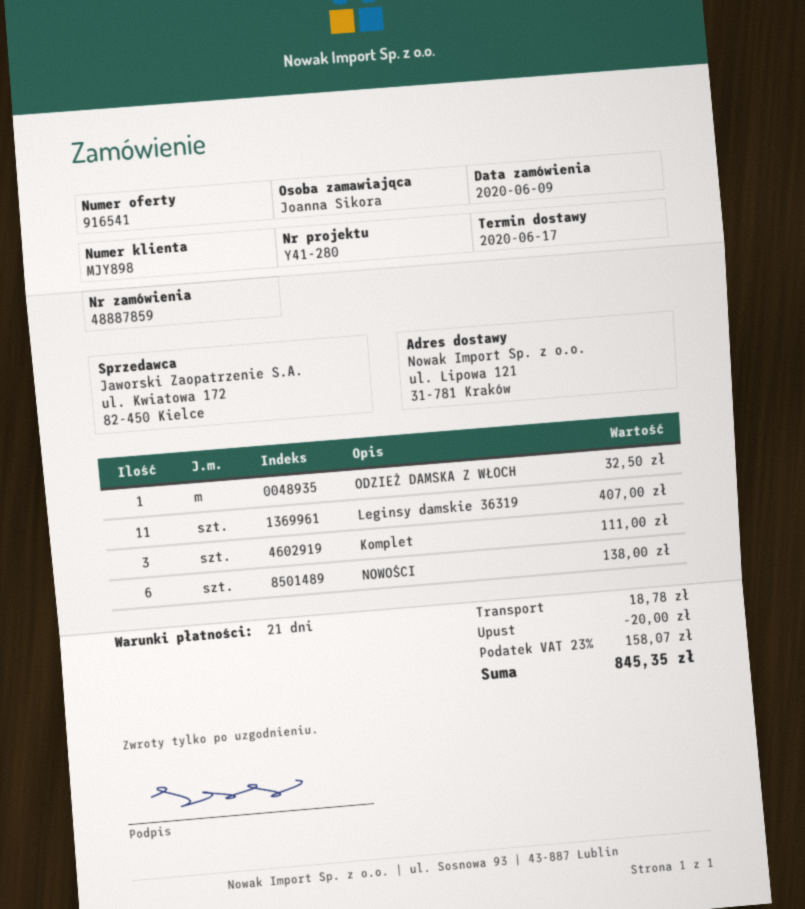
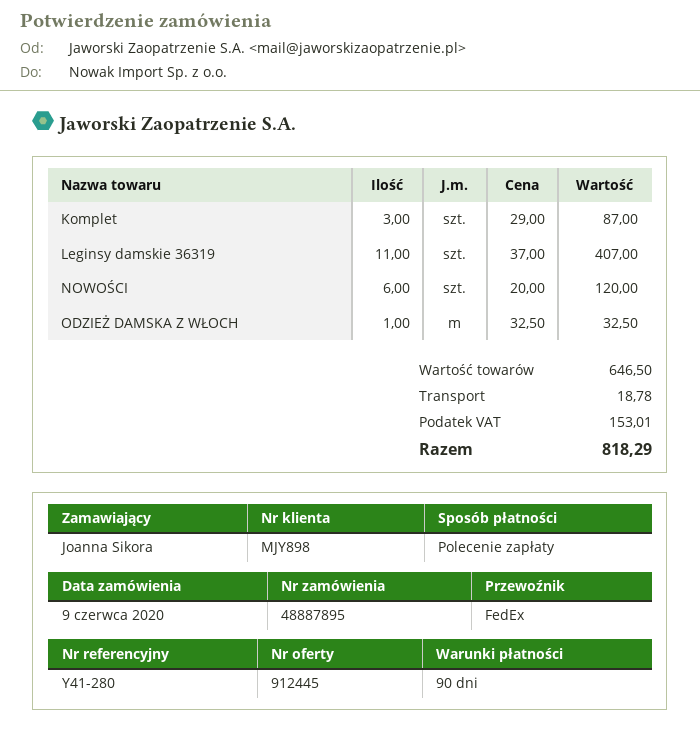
quote number: 916541 -> 912445
order number: 48887859 -> 48887895
payment terms: 21 days -> 90 days
Komplet: 3 for 111.00 -> 3 for 87.00
NOWOŚCI: 6 for 138.00 -> 6 for 120.00
discount: 20.00 -> none
tax: 158.07 -> 153.01
total: 845.35 -> 818.29

